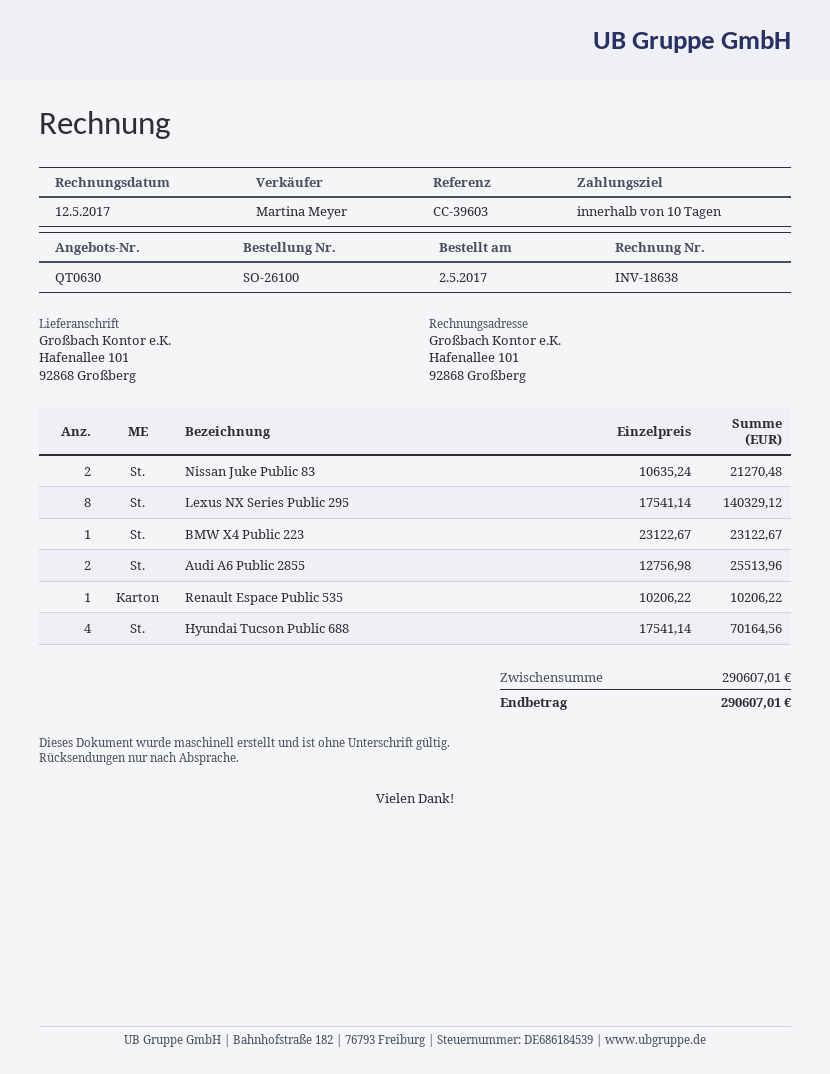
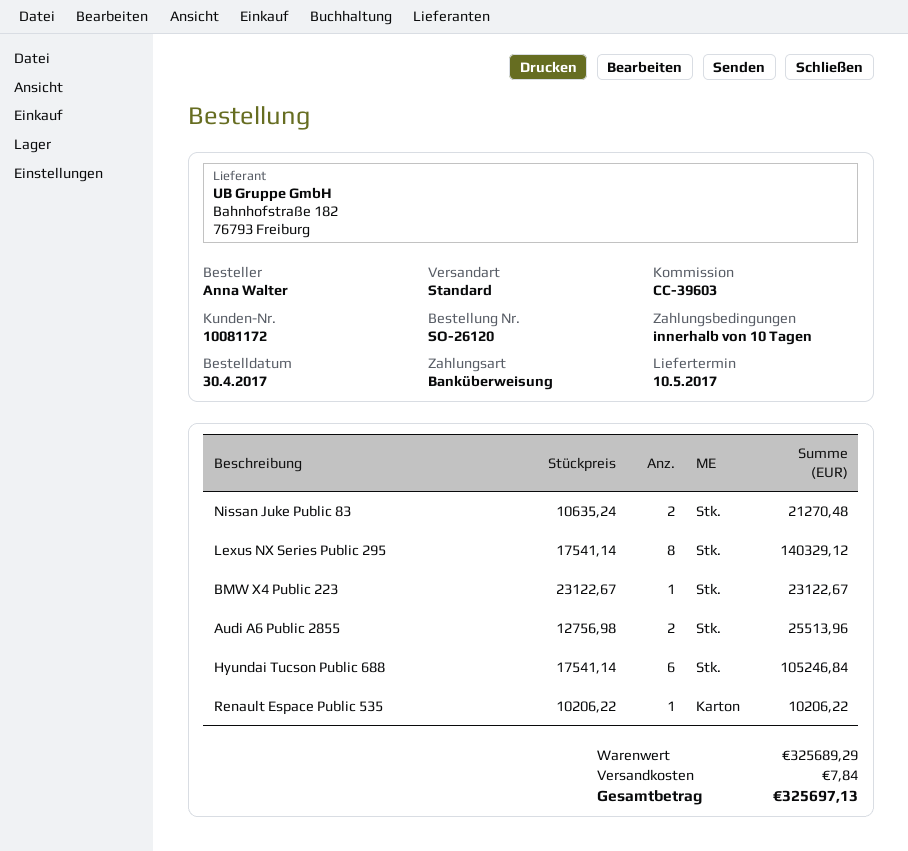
order number: SO-26100 -> SO-26120
order date: 2017-05-02 -> 2017-04-30
Hyundai Tucson Public 688: 4 x 17541.14 = 70164.56 -> 6 x 17541.14 = 105246.84
subtotal: 290607.01 -> 325689.29
shipping: none -> 7.84
total: 290607.01 -> 325697.13

